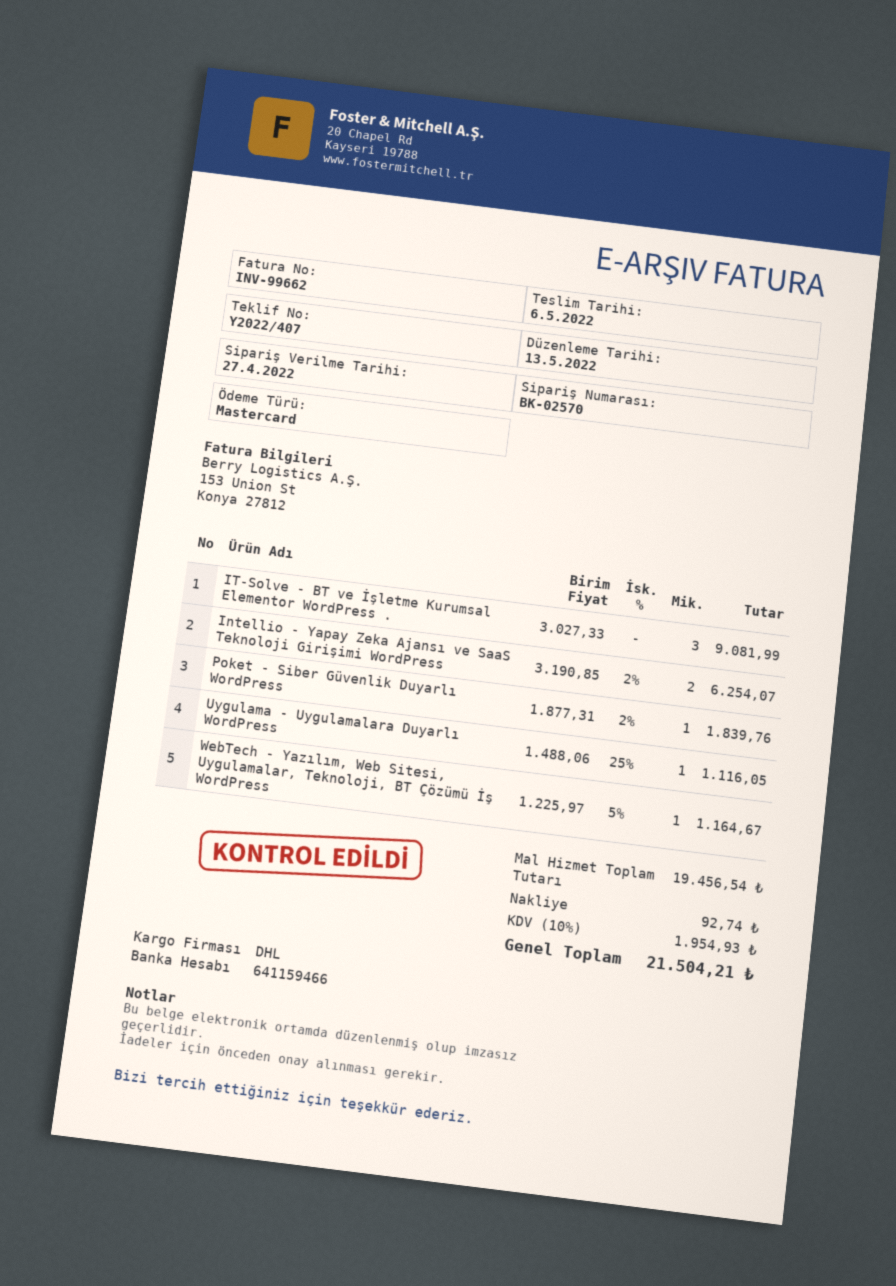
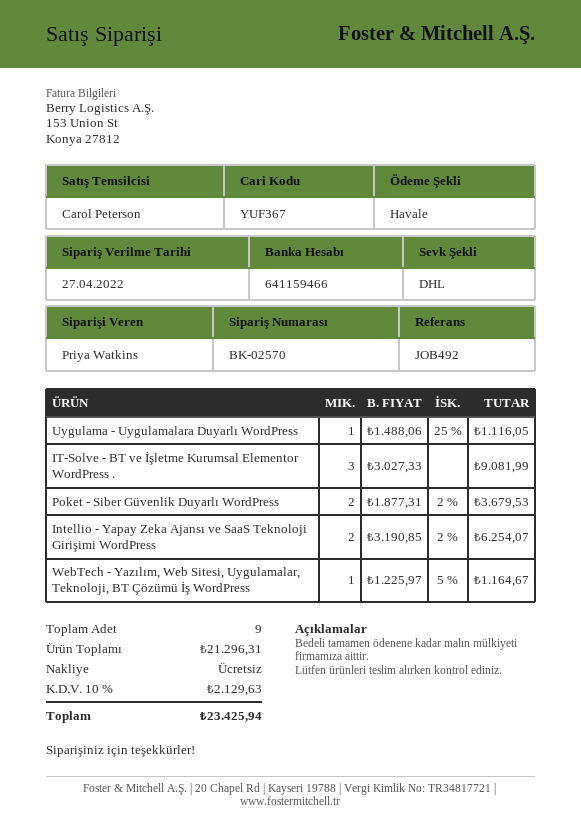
payment method: Mastercard -> bank transfer
Poket - Siber Güvenlik Duyarlı WordPress: 1 x 1877.31 - 2% = 1839.76 -> 2 x 1877.31 - 2% = 3679.53
subtotal: 19456.54 -> 21296.31
shipping: 92.74 -> 0.00
tax: 10% = 1954.93 -> 10% = 2129.63
total: 21504.21 -> 23425.94

